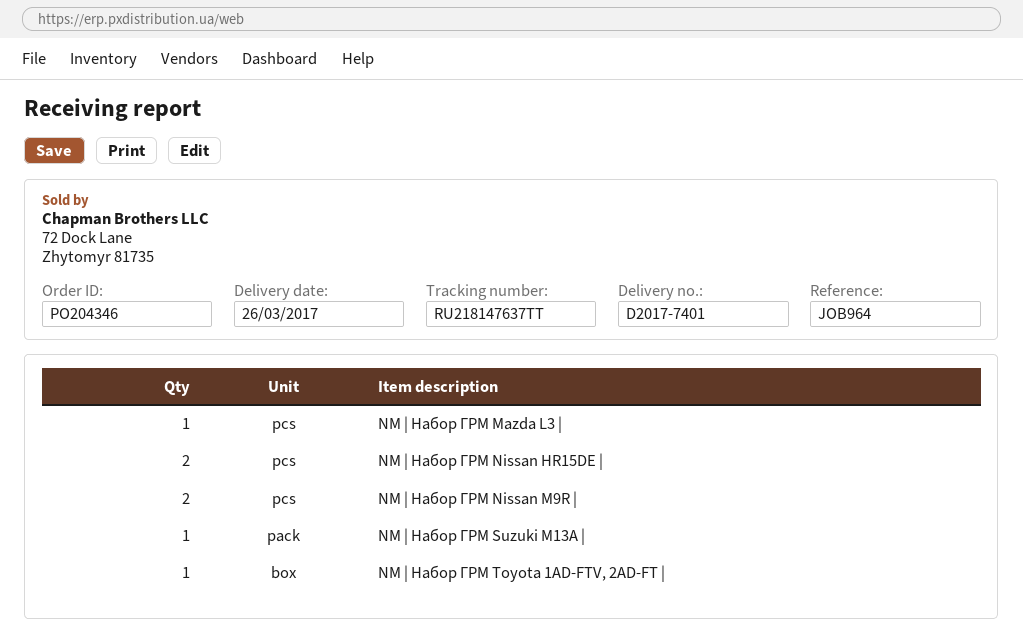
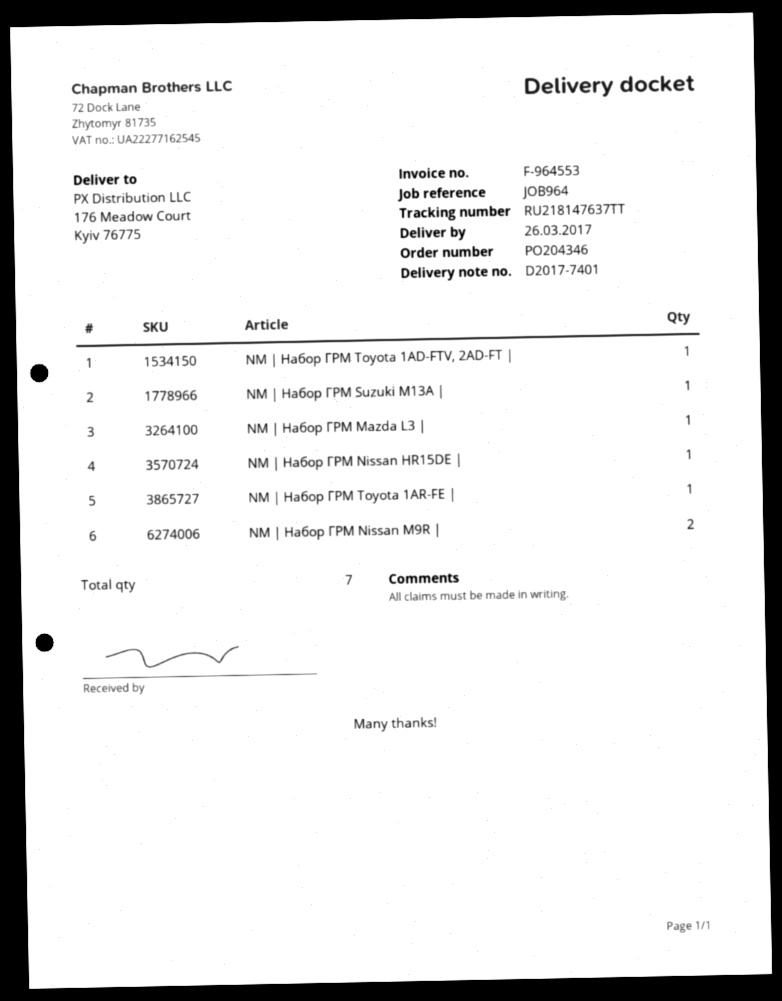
NM | Набор ГРМ Nissan HR15DE |: 2 -> 1
NM | Набор ГРМ Toyota 1AR-FE |: none -> 1

